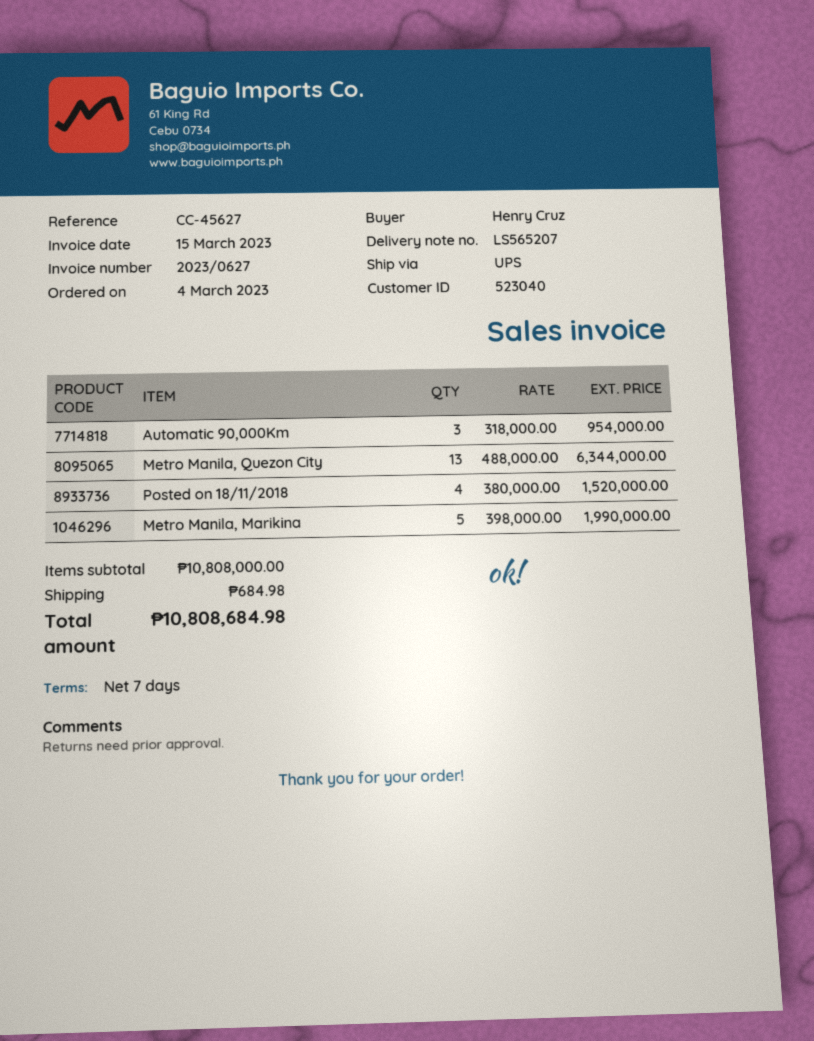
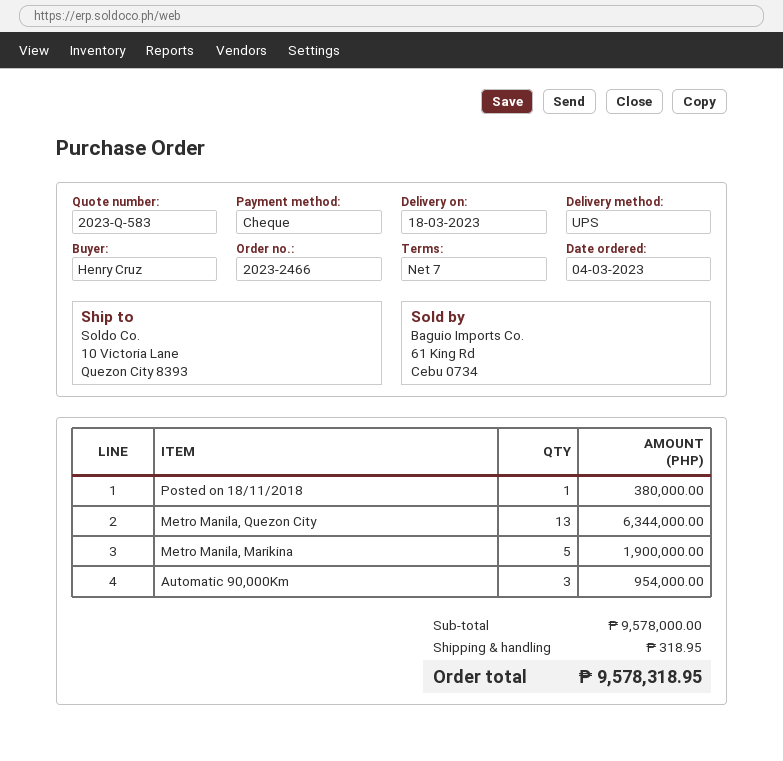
Posted on 18/11/2018: 4 for 1520000.00 -> 1 for 380000.00
Metro Manila, Marikina: 5 for 1990000.00 -> 5 for 1900000.00
subtotal: 10808000.00 -> 9578000.00
shipping: 684.98 -> 318.95
total: 10808684.98 -> 9578318.95

